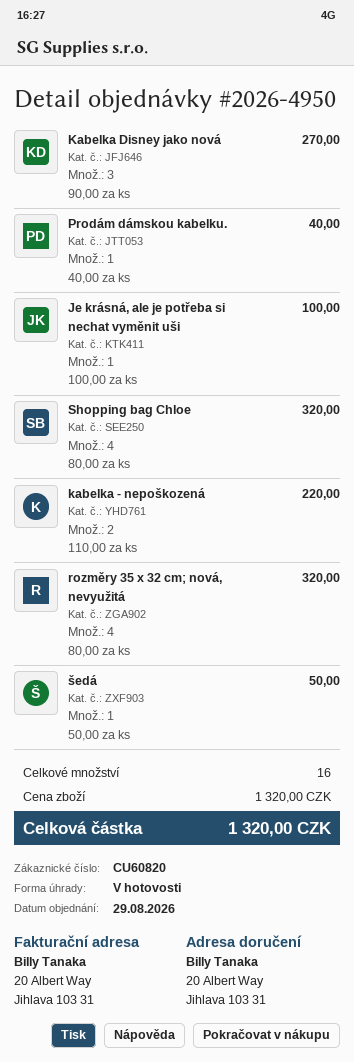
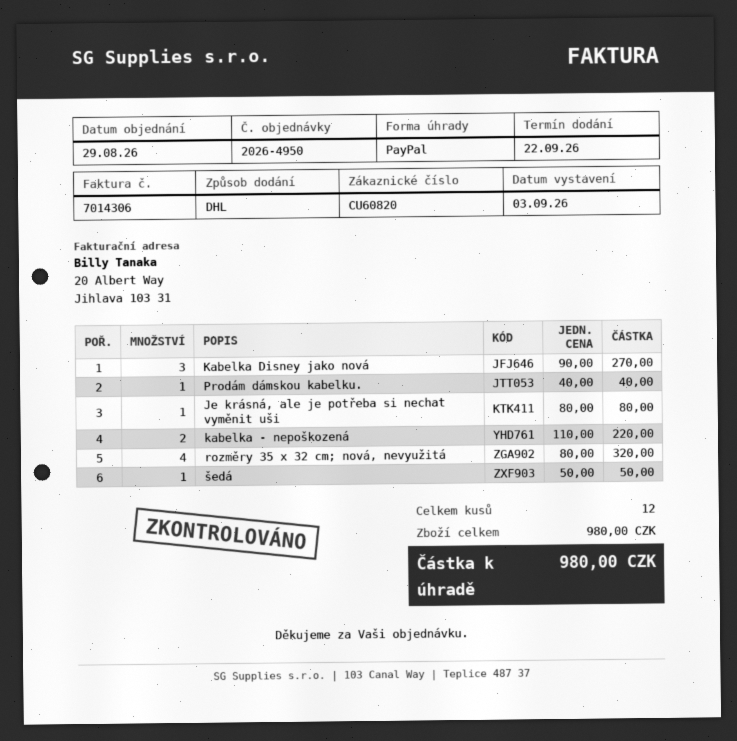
payment method: cash -> PayPal
Je krásná, ale je potřeba si nechat vyměnit uši: 1 x 100.00 = 100.00 -> 1 x 80.00 = 80.00
Shopping bag Chloe: 4 x 80.00 = 320.00 -> none
total quantity: 16 -> 12
subtotal: 1320.00 -> 980.00
total: 1320.00 -> 980.00

